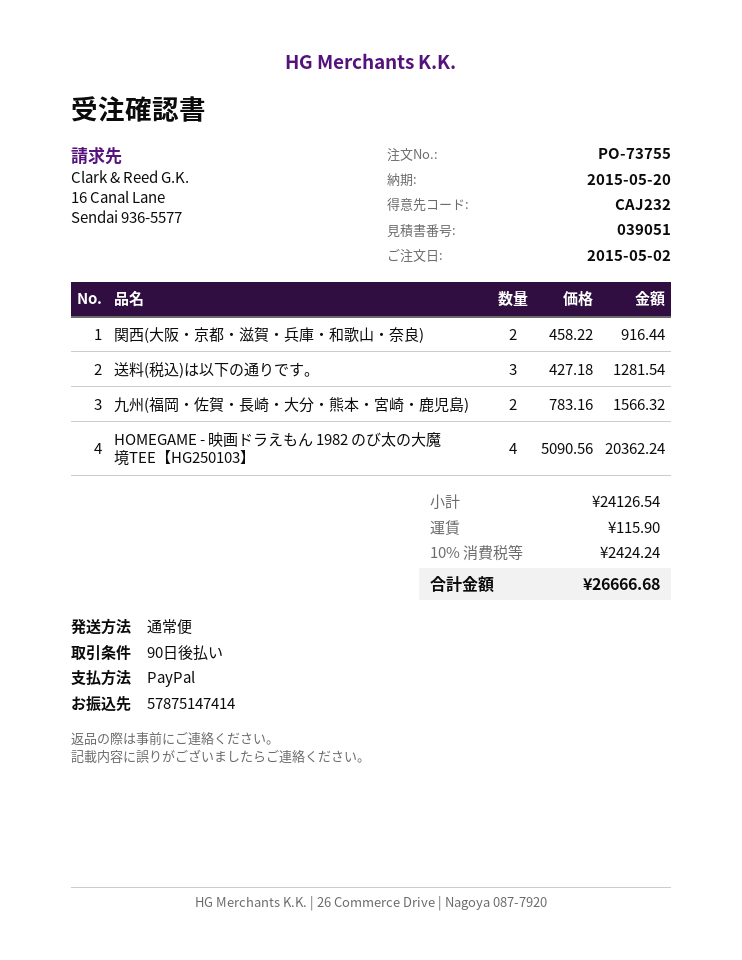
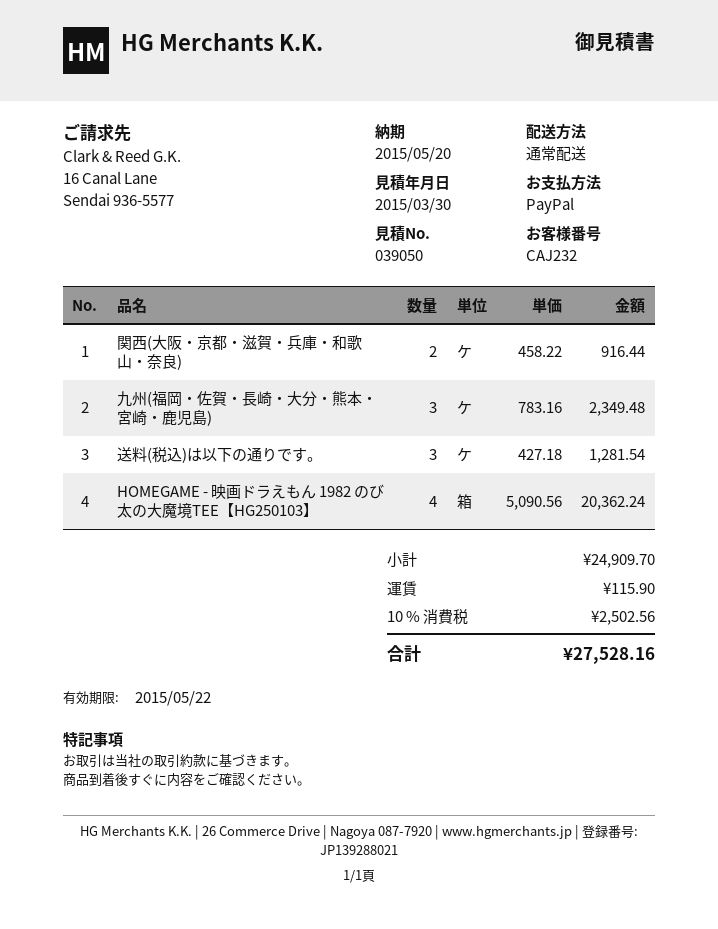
quote number: 039051 -> 039050
九州(福岡・佐賀・長崎・大分・熊本・宮崎・鹿児島): 2 x 783.16 = 1566.32 -> 3 x 783.16 = 2349.48
subtotal: 24126.54 -> 24909.70
tax: 10% = 2424.24 -> 10% = 2502.56
total: 26666.68 -> 27528.16

